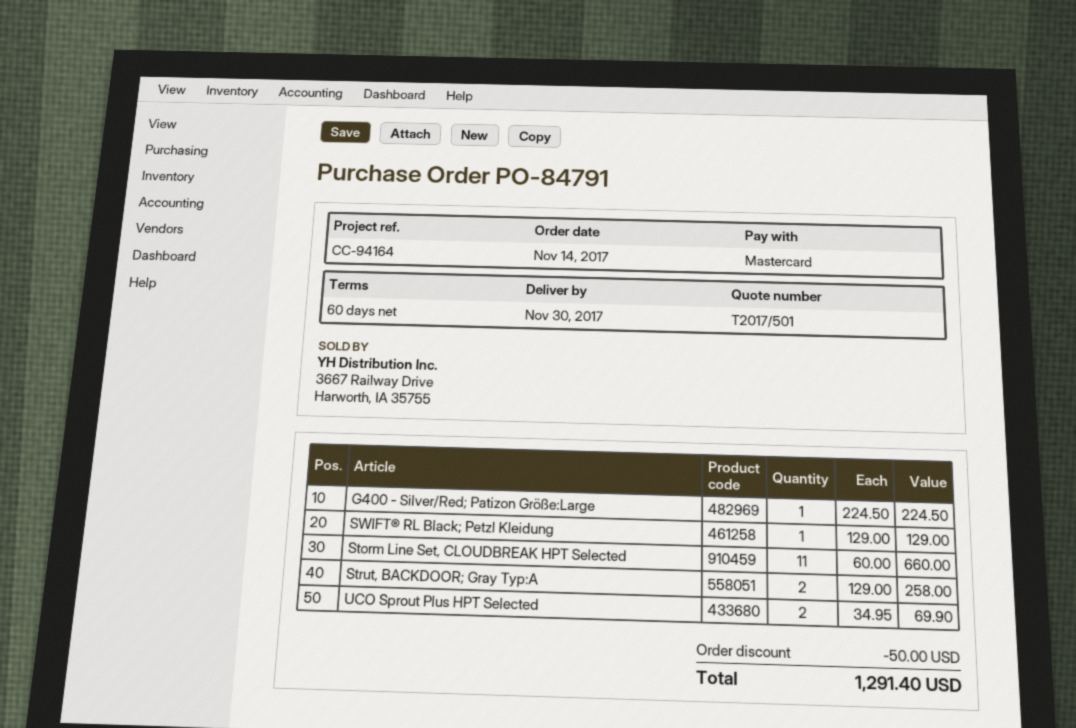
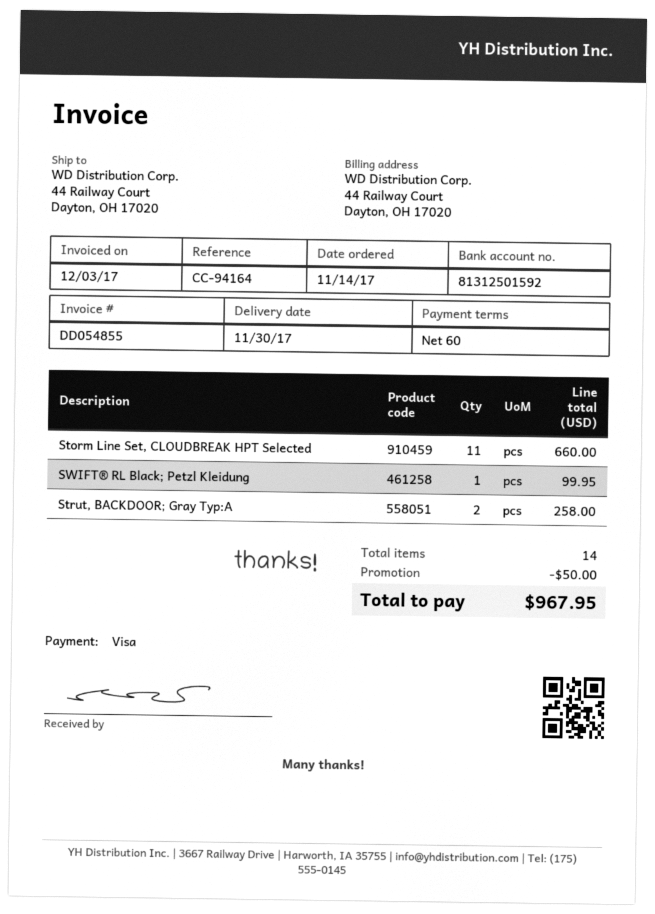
payment method: Mastercard -> Visa
G400 - Silver/Red; Patizon Größe:Large: 1 for 224.50 -> none
SWIFT® RL Black; Petzl Kleidung: 1 for 129.00 -> 1 for 99.95
UCO Sprout Plus HPT Selected: 2 for 69.90 -> none
total: 1291.40 -> 967.95

